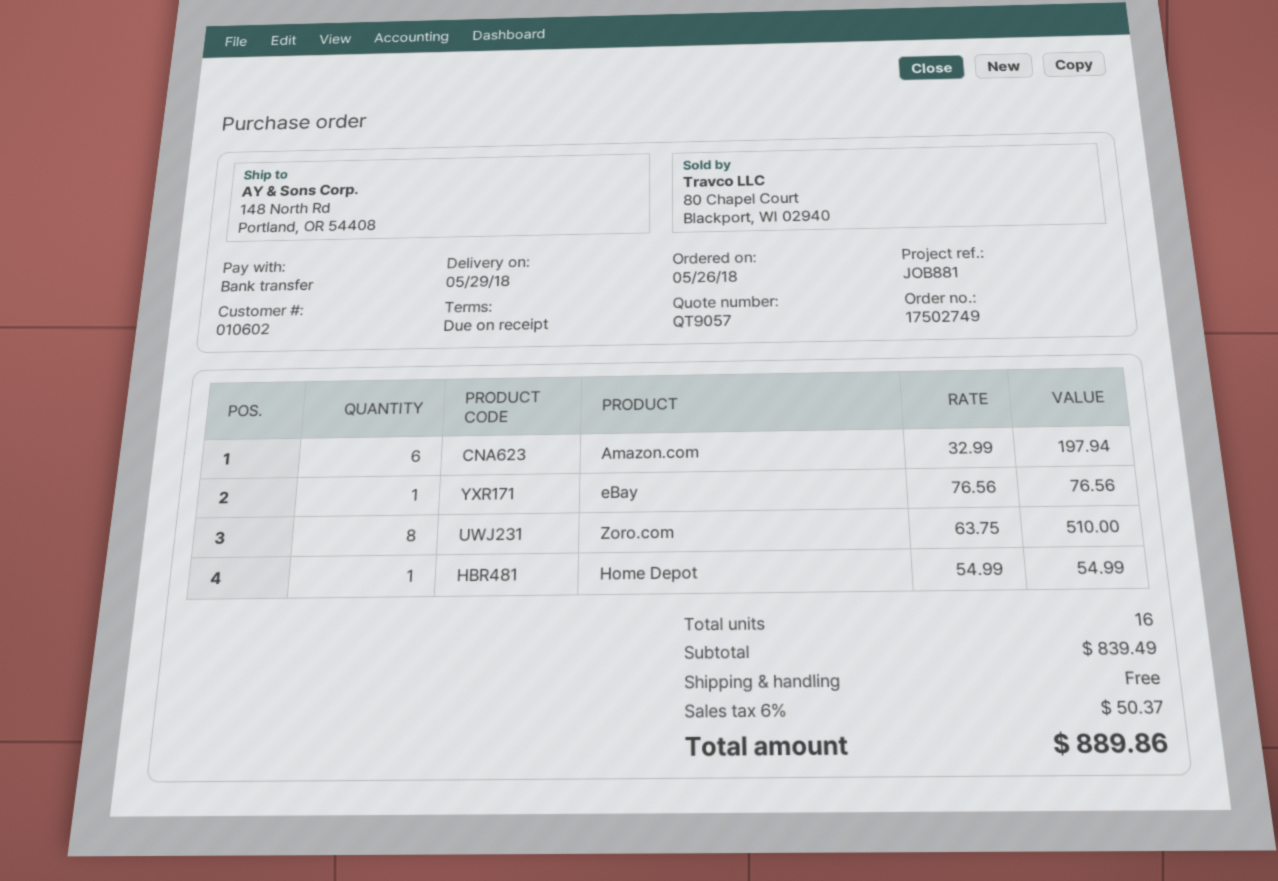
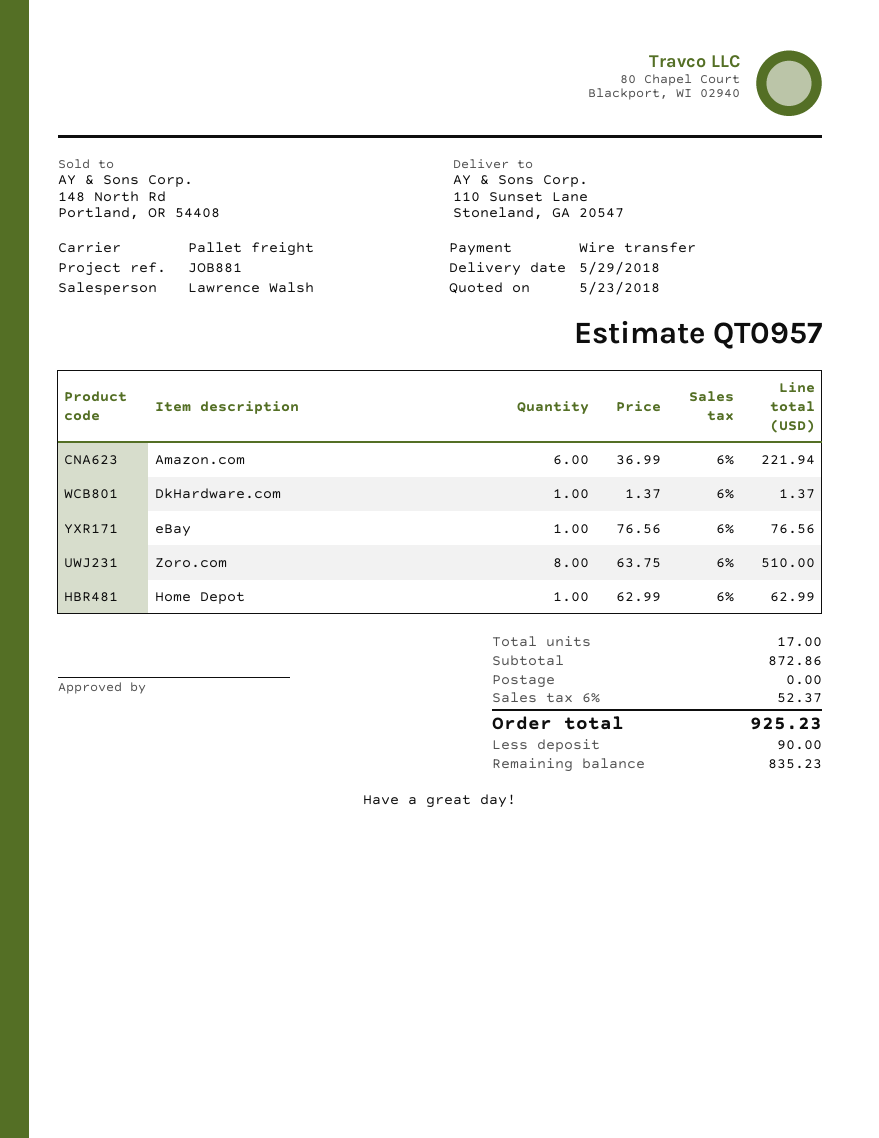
quote number: QT9057 -> QT0957
ship to: 148 North Rd, Portland, OR 54408 -> 110 Sunset Lane, Stoneland, GA 20547
Amazon.com: 6 x 32.99 = 197.94 -> 6 x 36.99 = 221.94
Home Depot: 1 x 54.99 = 54.99 -> 1 x 62.99 = 62.99
DkHardware.com: none -> 1 x 1.37 = 1.37
total quantity: 16 -> 17
subtotal: 839.49 -> 872.86
tax: 6% = 50.37 -> 6% = 52.37
total: 889.86 -> 925.23

